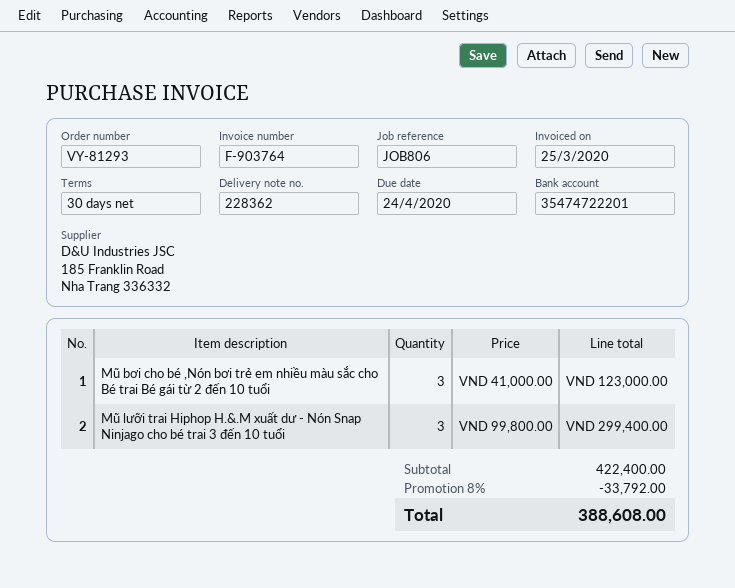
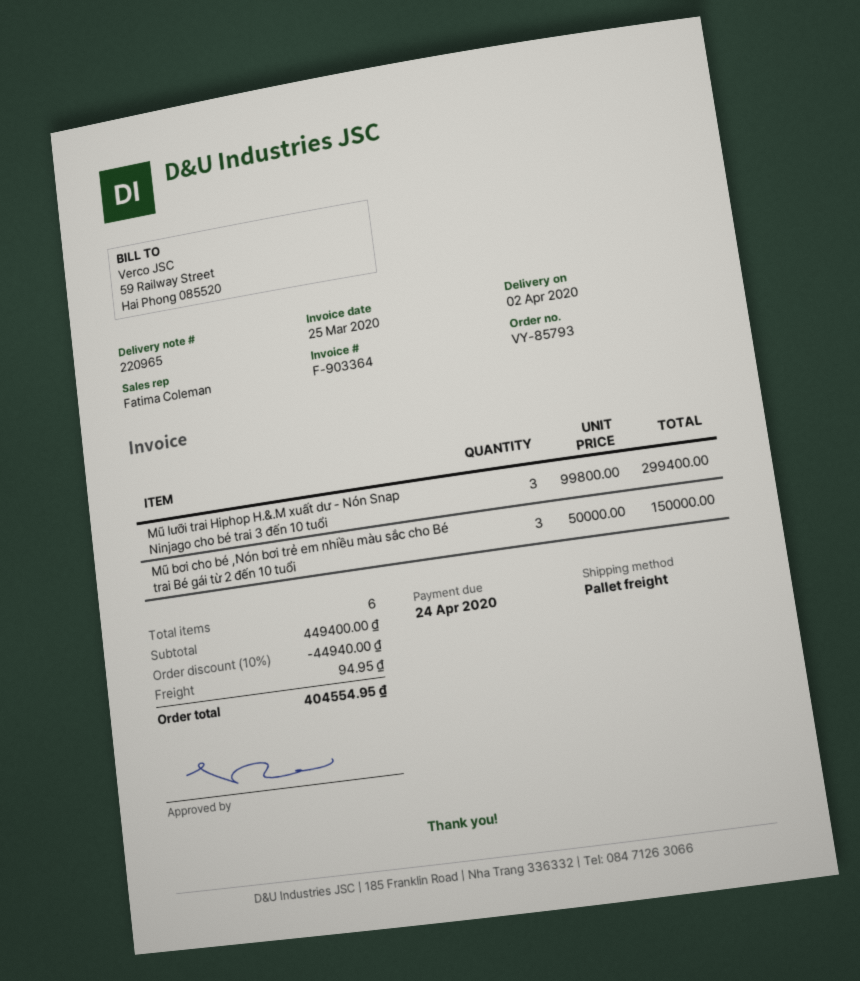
order number: VY-81293 -> VY-85793
delivery note number: 228362 -> 220965
invoice number: F-903764 -> F-903364
Mũ bơi cho bé ,Nón bơi trẻ em nhiều màu sắc cho Bé trai Bé gái từ 2 đến 10 tuổi: 3 x 41000.00 = 123000.00 -> 3 x 50000.00 = 150000.00
subtotal: 422400.00 -> 449400.00
discount: 8% = 33792.00 -> 10% = 44940.00
shipping: none -> 94.95
total: 388608.00 -> 404554.95

